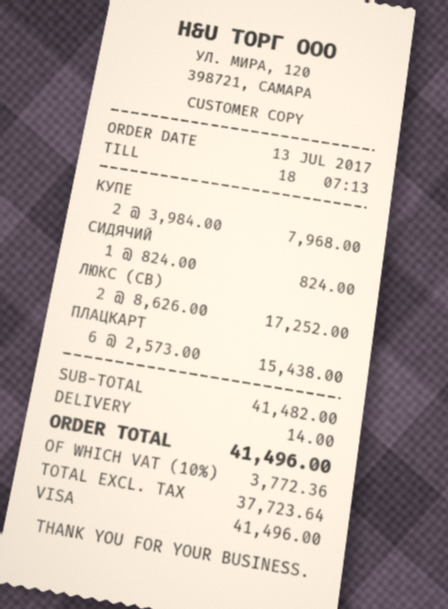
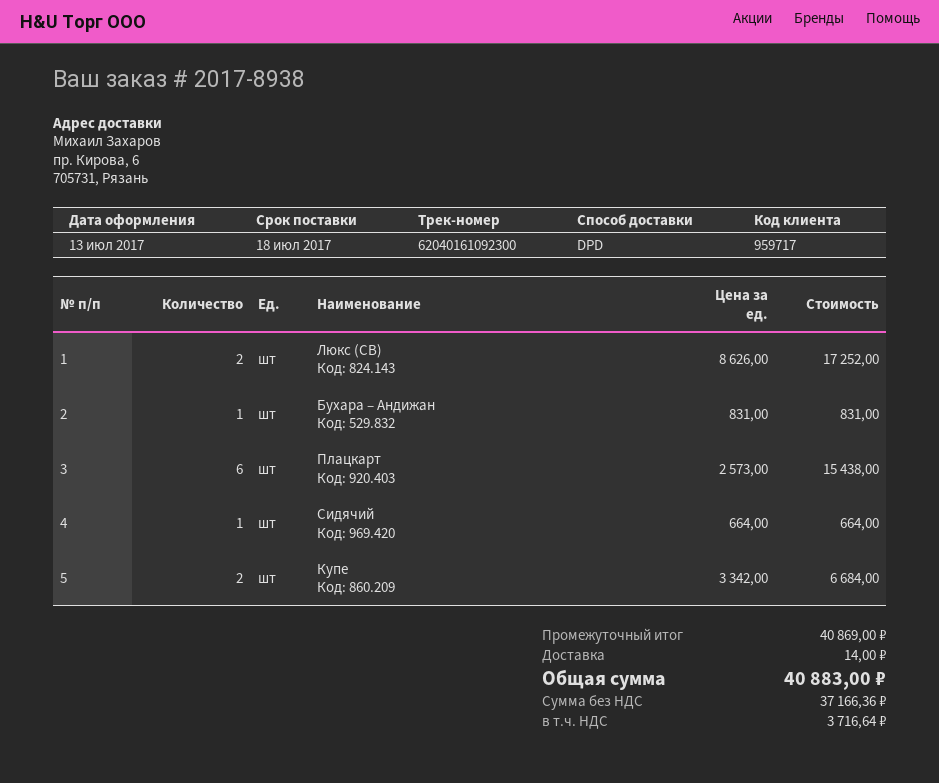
КУПЕ: 2 x 3984.00 = 7968.00 -> 2 x 3342.00 = 6684.00
СИДЯЧИЙ: 1 x 824.00 = 824.00 -> 1 x 664.00 = 664.00
Бухара – Андижан: none -> 1 x 831.00 = 831.00
subtotal: 41482.00 -> 40869.00
net: 37723.64 -> 37166.36
tax: 3772.36 -> 3716.64
total: 41496.00 -> 40883.00

